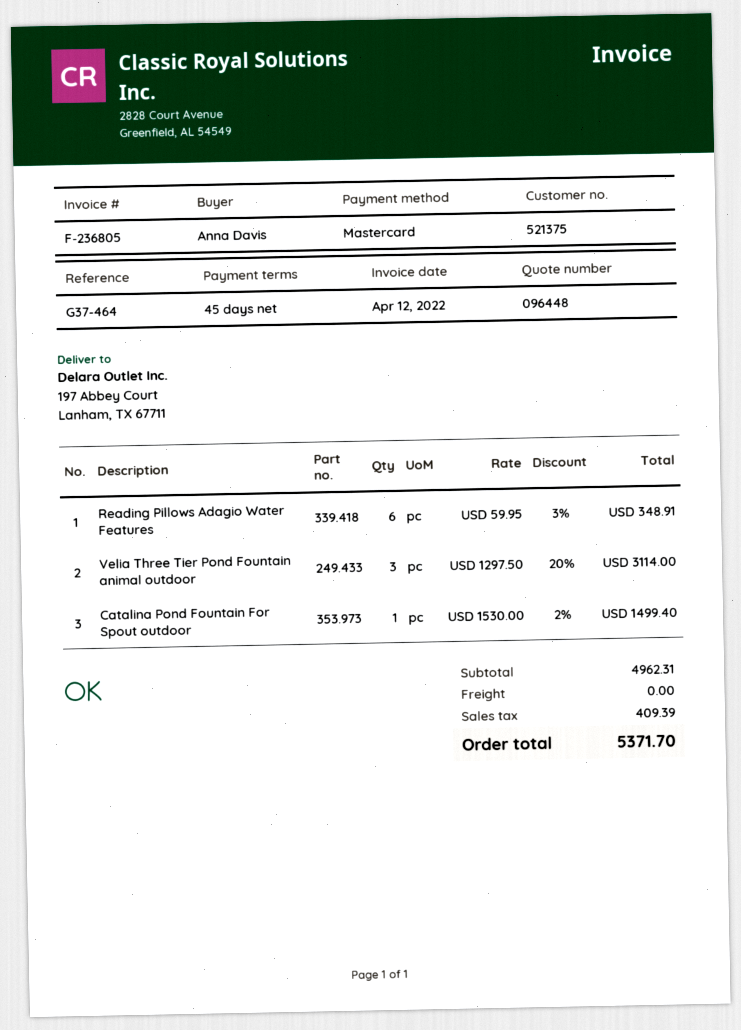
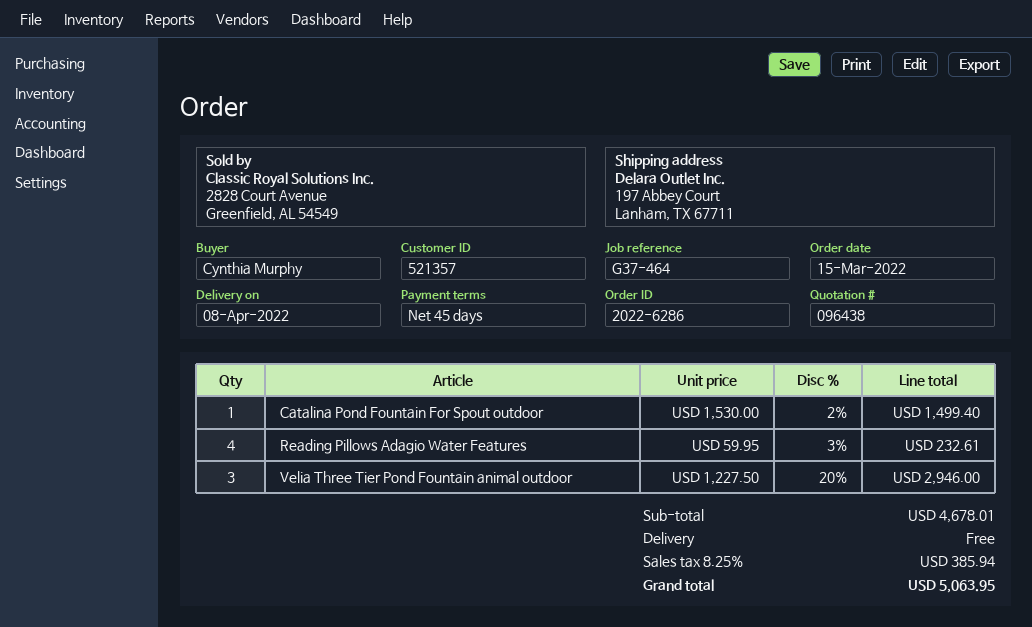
quote number: 096448 -> 096438
customer number: 521375 -> 521357
ordered by: Anna Davis -> Cynthia Murphy
Reading Pillows Adagio Water Features: 6 x 59.95 - 3% = 348.91 -> 4 x 59.95 - 3% = 232.61
Velia Three Tier Pond Fountain animal outdoor: 3 x 1297.50 - 20% = 3114.00 -> 3 x 1227.50 - 20% = 2946.00
subtotal: 4962.31 -> 4678.01
tax: 409.39 -> 385.94
total: 5371.70 -> 5063.95

